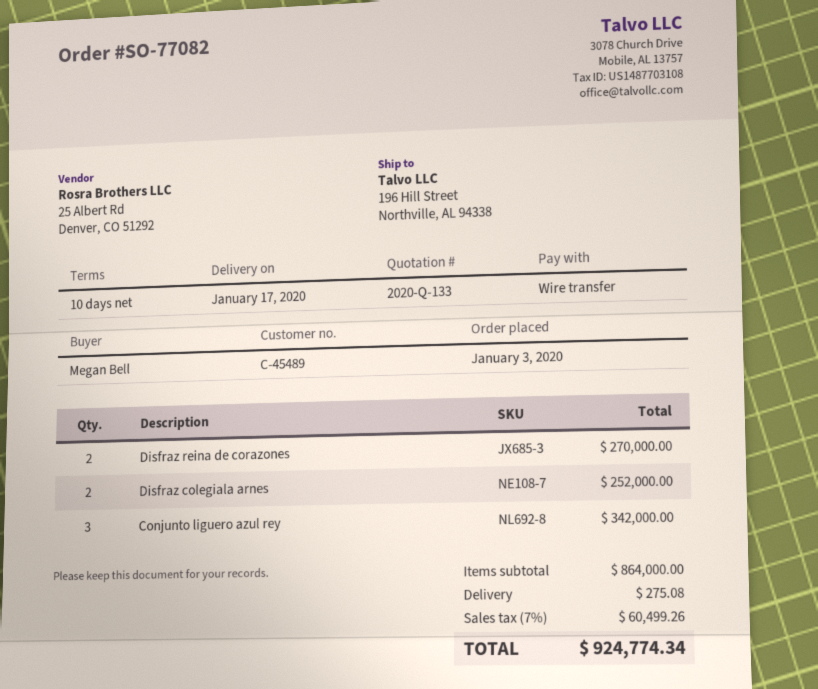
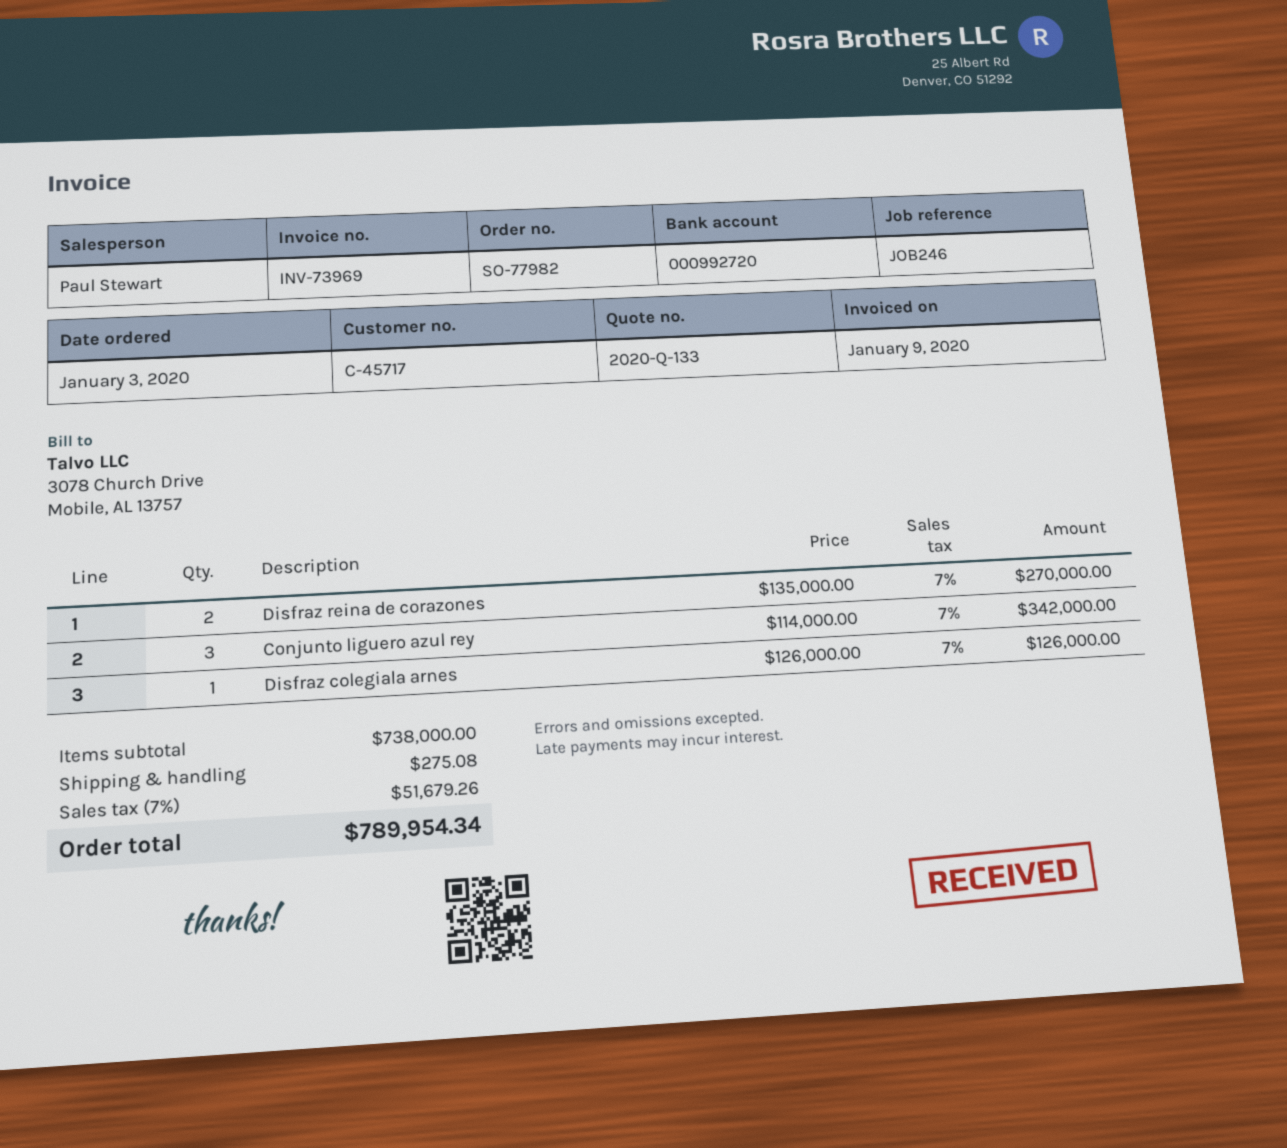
order number: SO-77082 -> SO-77982
customer number: C-45489 -> C-45717
Disfraz colegiala arnes: 2 for 252000.00 -> 1 for 126000.00
subtotal: 864000.00 -> 738000.00
tax: 7% = 60499.26 -> 7% = 51679.26
total: 924774.34 -> 789954.34

